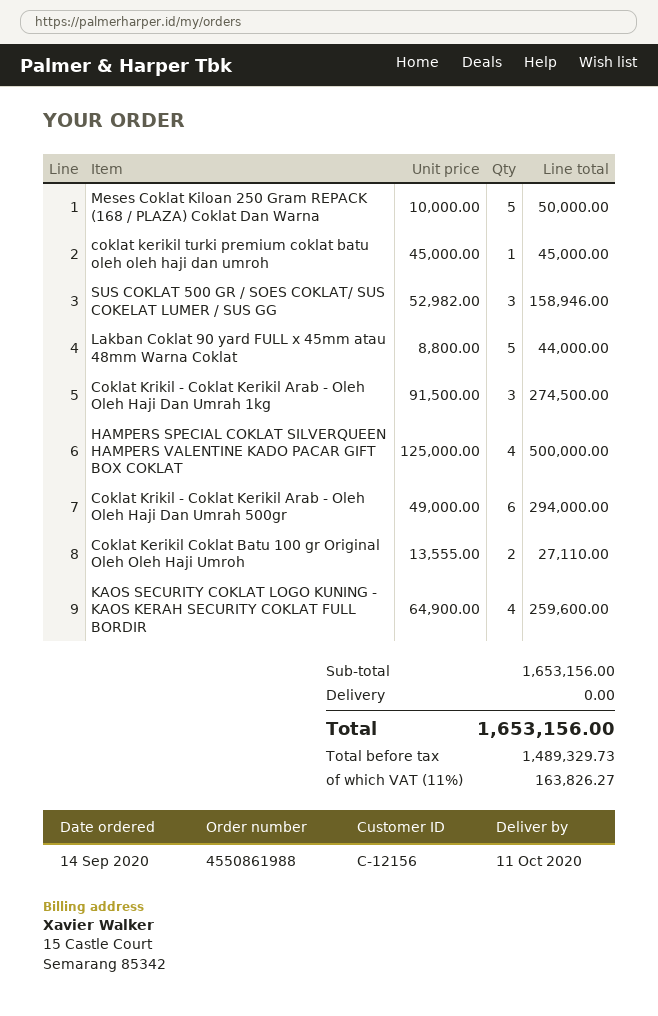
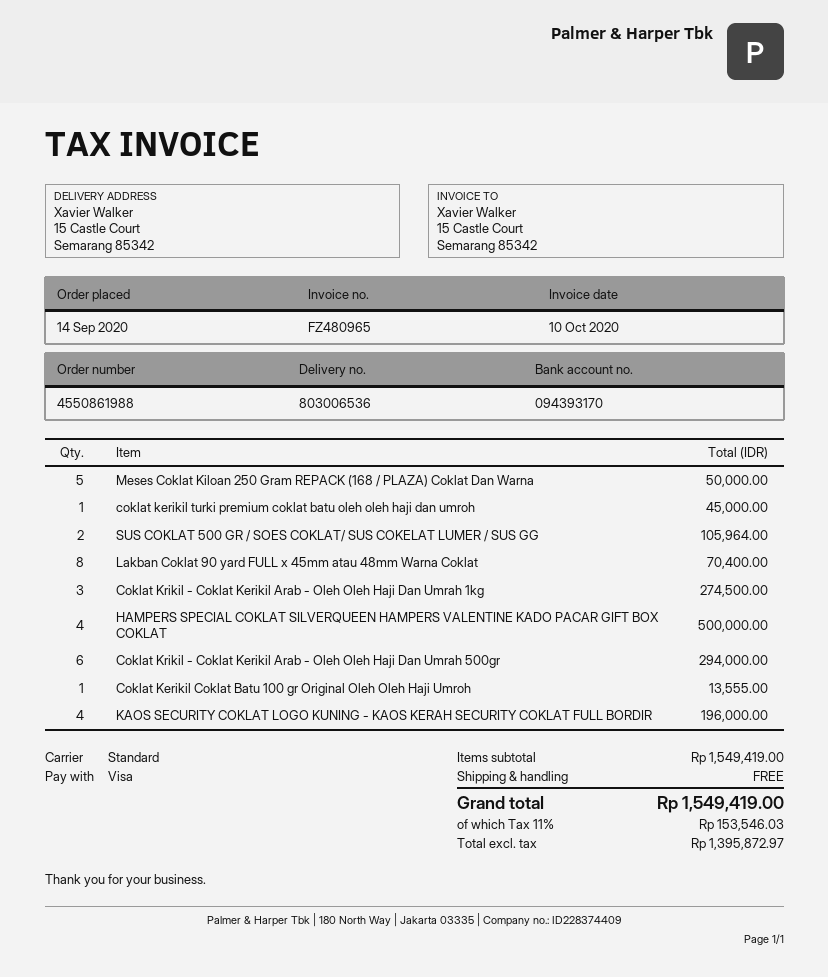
SUS COKLAT 500 GR / SOES COKLAT/ SUS COKELAT LUMER / SUS GG: 3 for 158946.00 -> 2 for 105964.00
Lakban Coklat 90 yard FULL x 45mm atau 48mm Warna Coklat: 5 for 44000.00 -> 8 for 70400.00
Coklat Kerikil Coklat Batu 100 gr Original Oleh Oleh Haji Umroh: 2 for 27110.00 -> 1 for 13555.00
KAOS SECURITY COKLAT LOGO KUNING - KAOS KERAH SECURITY COKLAT FULL BORDIR: 4 for 259600.00 -> 4 for 196000.00
subtotal: 1653156.00 -> 1549419.00
net: 1489329.73 -> 1395872.97
tax: 11% = 163826.27 -> 11% = 153546.03
total: 1653156.00 -> 1549419.00

